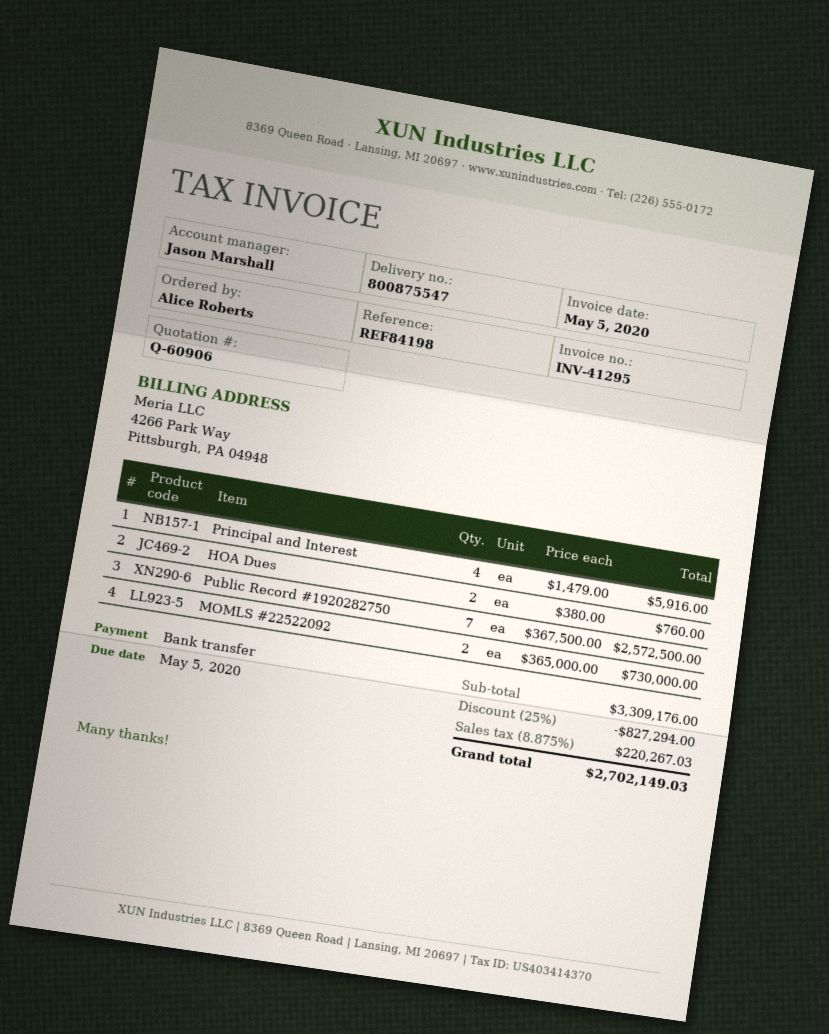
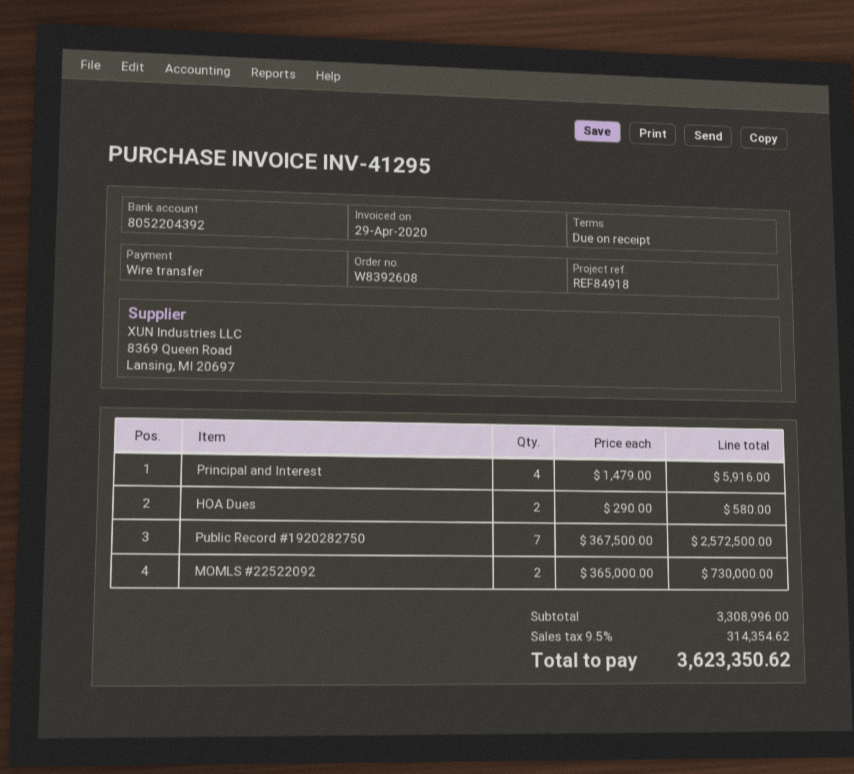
invoice date: 2020-05-05 -> 2020-04-29
reference: REF84198 -> REF84918
HOA Dues: 2 x 380.00 = 760.00 -> 2 x 290.00 = 580.00
subtotal: 3309176.00 -> 3308996.00
discount: 25% = 827294.00 -> none
tax: 8.875% = 220267.03 -> 9.5% = 314354.62
total: 2702149.03 -> 3623350.62

